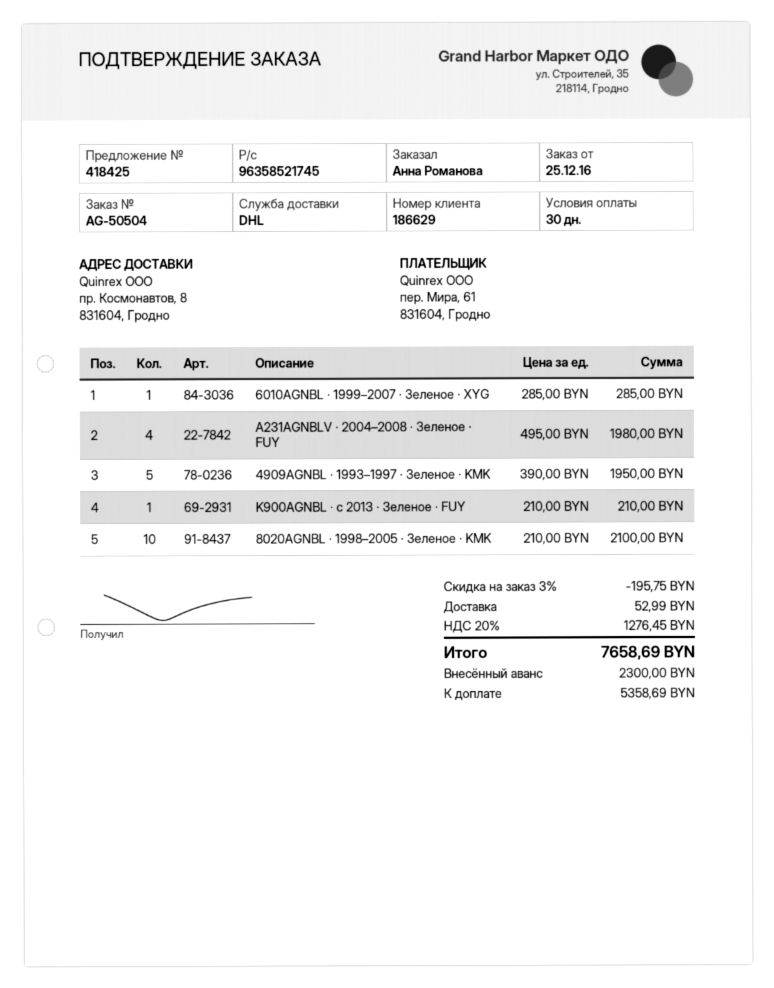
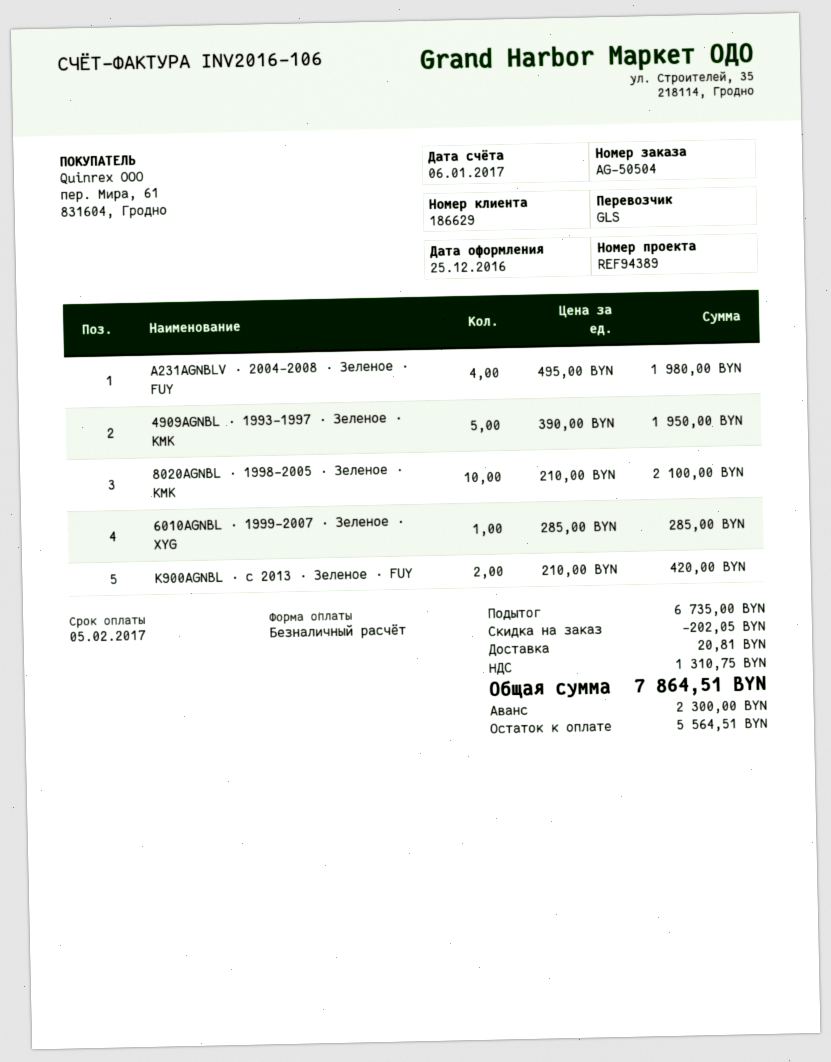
shipping method: DHL -> GLS
K900AGNBL · с 2013 · Зеленое · FUY: 1 x 210.00 = 210.00 -> 2 x 210.00 = 420.00
discount: 195.75 -> 202.05
shipping: 52.99 -> 20.81
tax: 1276.45 -> 1310.75
total: 7658.69 -> 7864.51
balance: 5358.69 -> 5564.51

